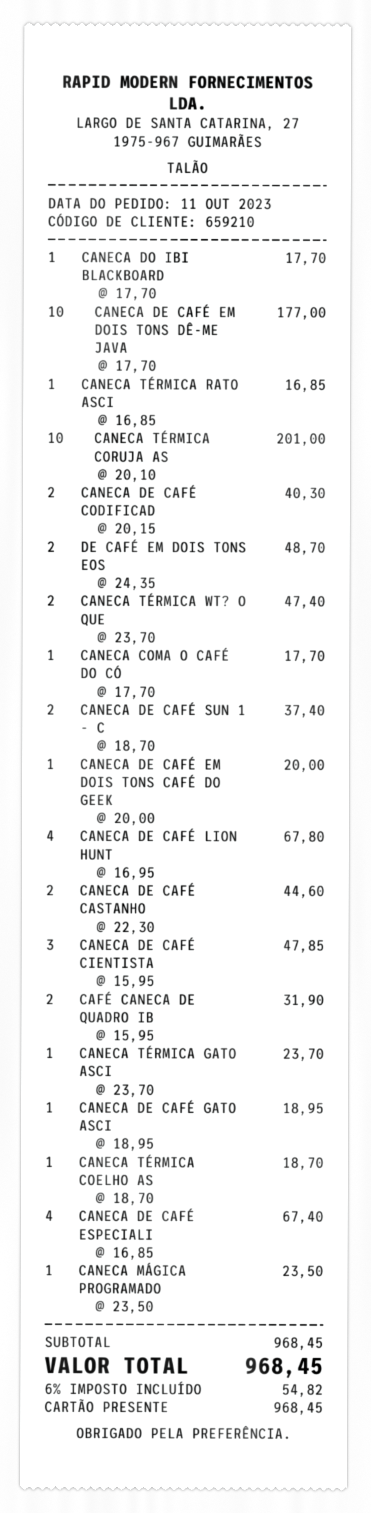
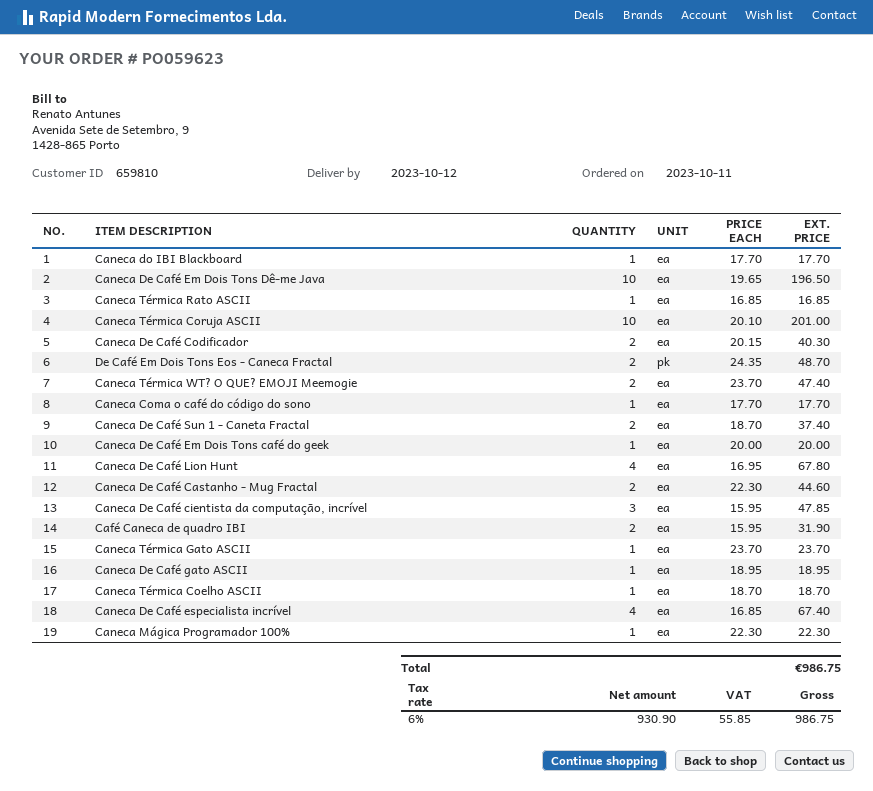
customer number: 659210 -> 659810
CANECA DE CAFÉ EM DOIS TONS DÊ-ME JAVA: 10 x 17.70 = 177.00 -> 10 x 19.65 = 196.50
CANECA MÁGICA PROGRAMADO: 1 x 23.50 = 23.50 -> 1 x 22.30 = 22.30
tax: 6% = 54.82 -> 6% = 55.85
total: 968.45 -> 986.75

